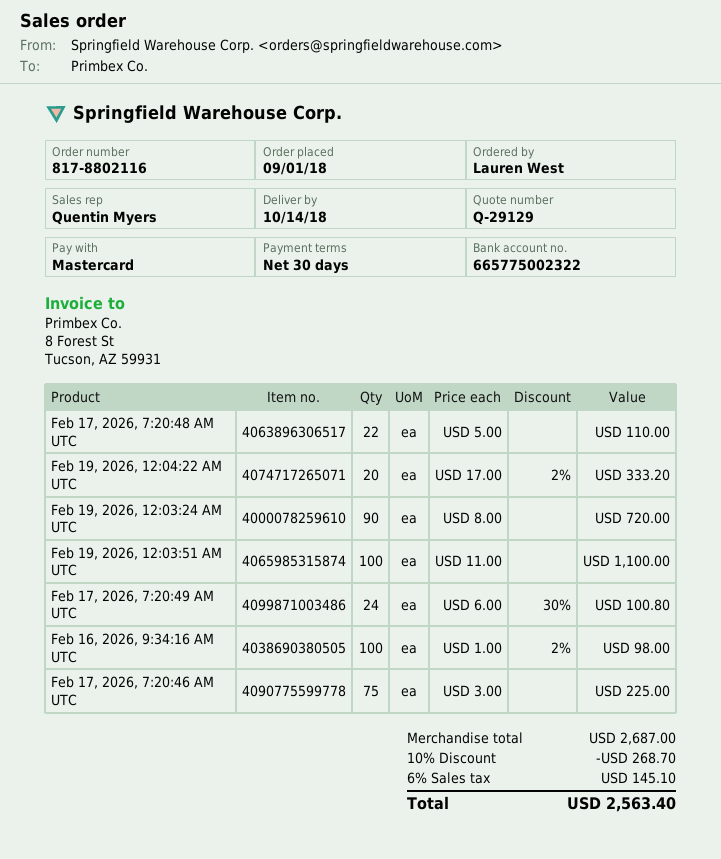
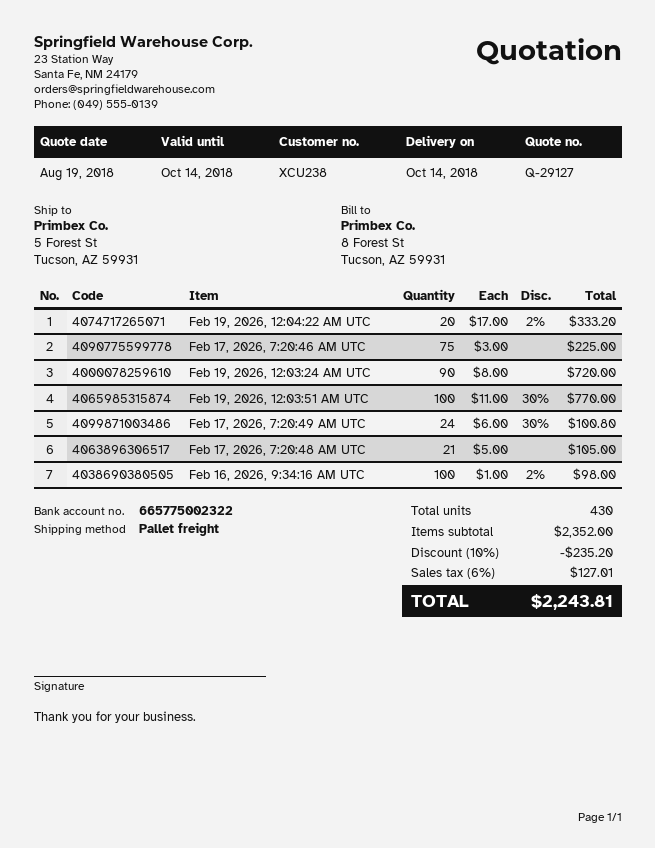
quote number: Q-29129 -> Q-29127
Feb 17, 2026, 7:20:48 AM UTC: 22 x 5.00 = 110.00 -> 21 x 5.00 = 105.00
Feb 19, 2026, 12:03:51 AM UTC: 100 x 11.00 = 1100.00 -> 100 x 11.00 - 30% = 770.00
subtotal: 2687.00 -> 2352.00
discount: 10% = 268.70 -> 10% = 235.20
tax: 6% = 145.10 -> 6% = 127.01
total: 2563.40 -> 2243.81

